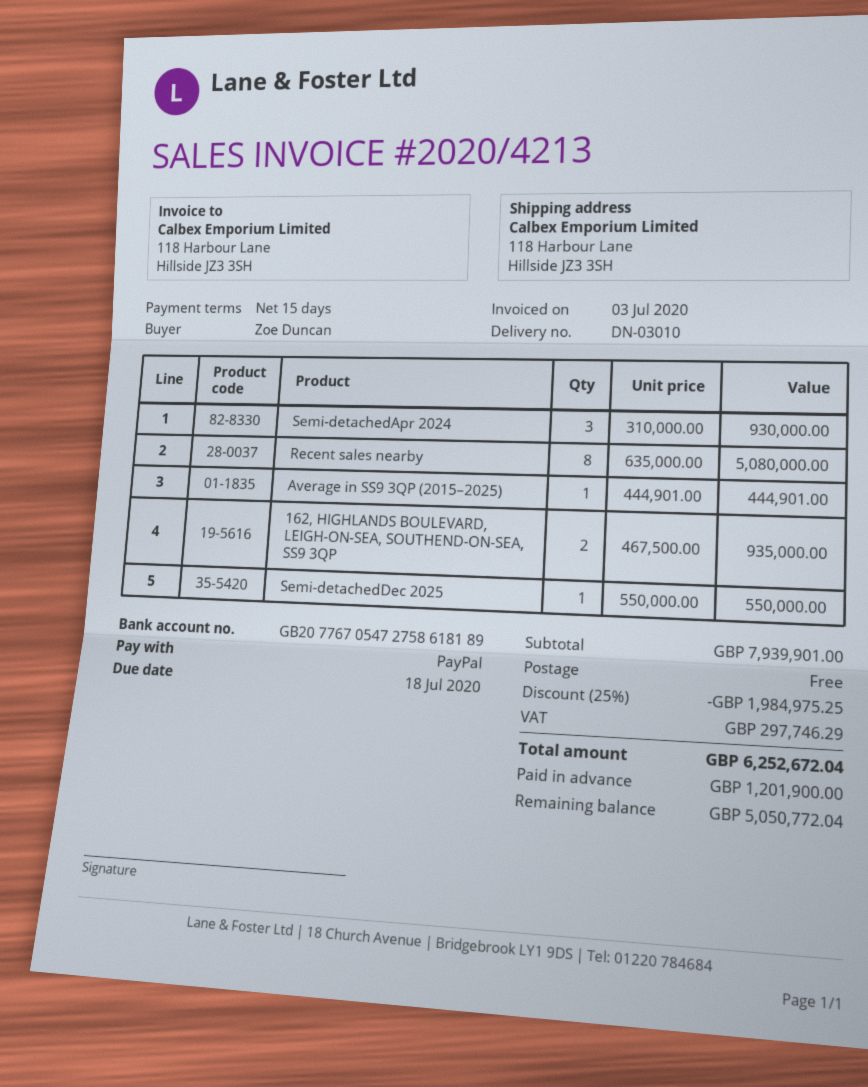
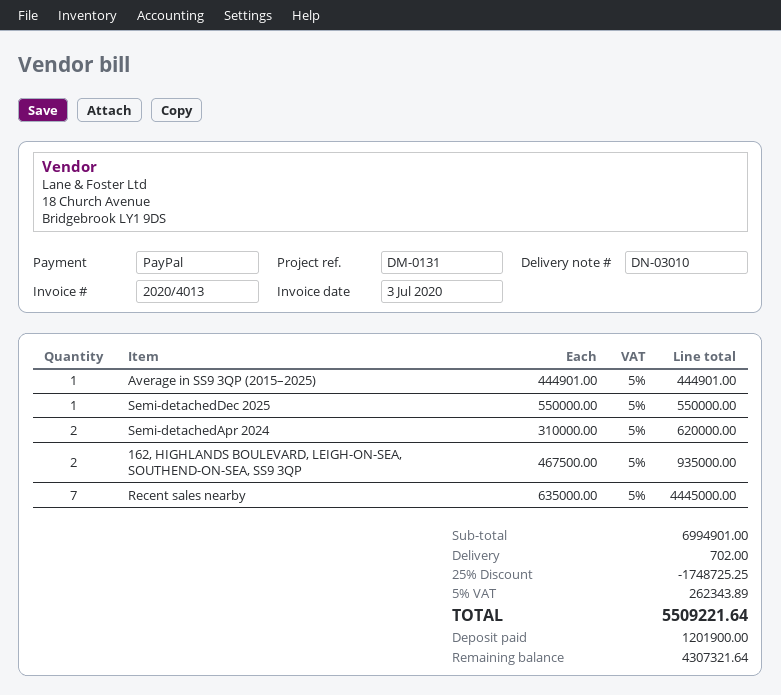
invoice number: 2020/4213 -> 2020/4013
Semi-detachedApr 2024: 3 x 310000.00 = 930000.00 -> 2 x 310000.00 = 620000.00
Recent sales nearby: 8 x 635000.00 = 5080000.00 -> 7 x 635000.00 = 4445000.00
subtotal: 7939901.00 -> 6994901.00
discount: 25% = 1984975.25 -> 25% = 1748725.25
shipping: 0.00 -> 702.00
tax: 297746.29 -> 262343.89
total: 6252672.04 -> 5509221.64
balance: 5050772.04 -> 4307321.64

